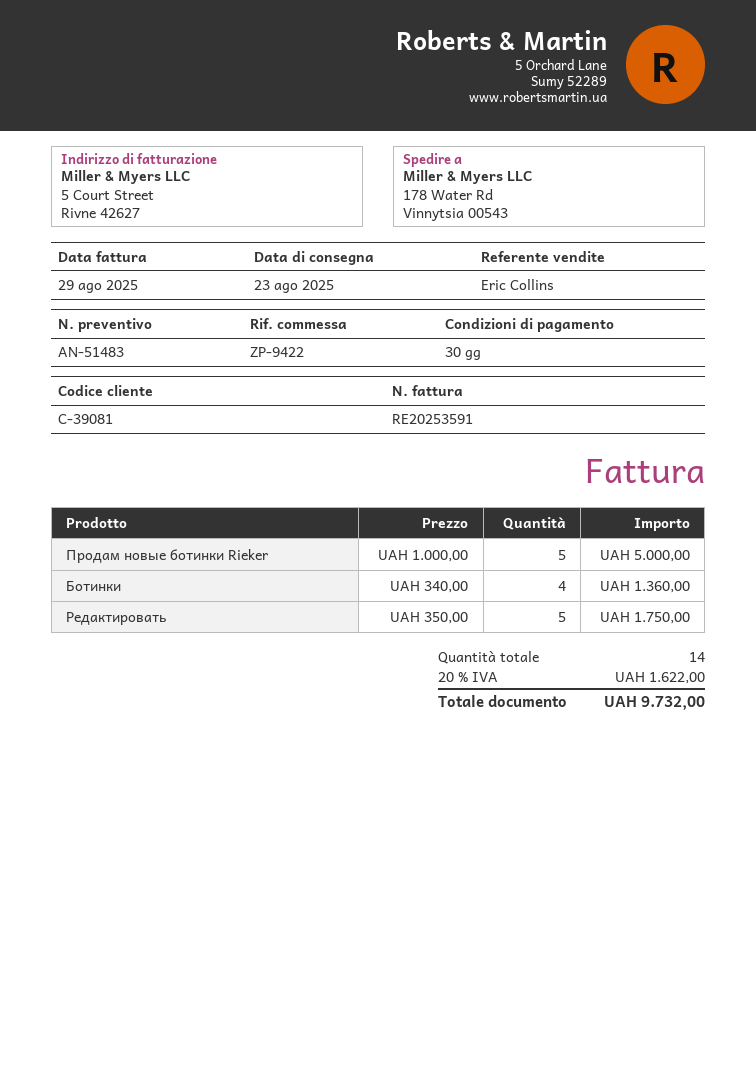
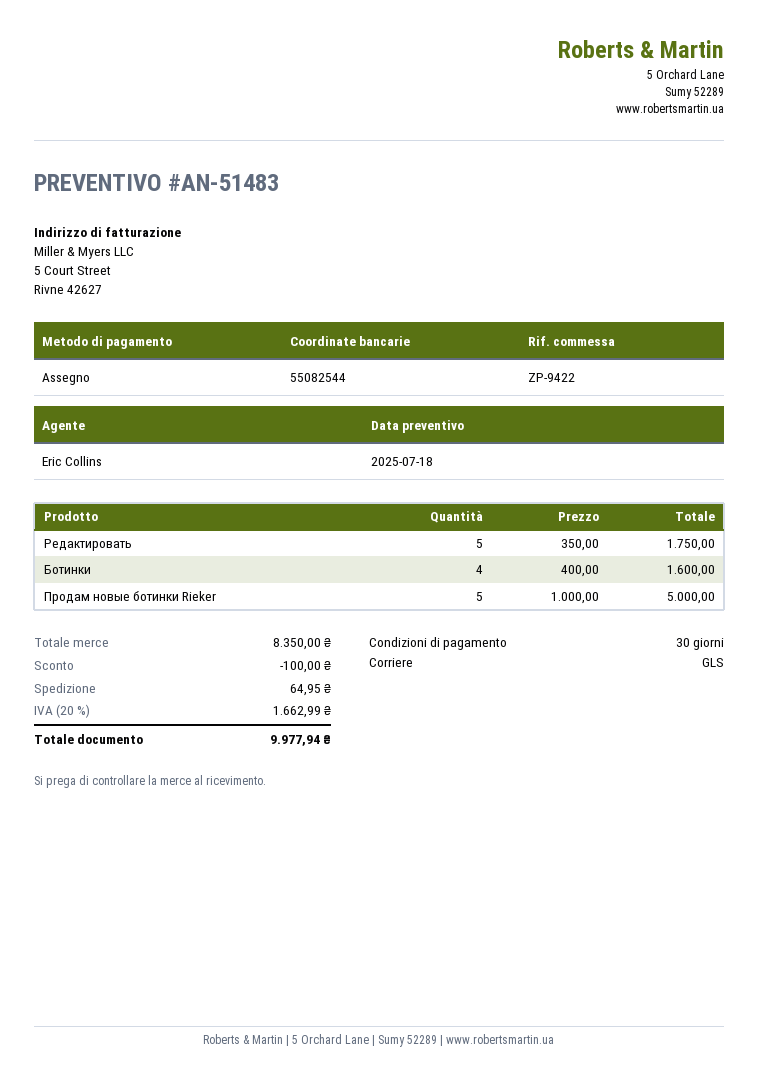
Ботинки: 4 x 340.00 = 1360.00 -> 4 x 400.00 = 1600.00
discount: none -> 100.00
shipping: none -> 64.95
tax: 20% = 1622.00 -> 20% = 1662.99
total: 9732.00 -> 9977.94

